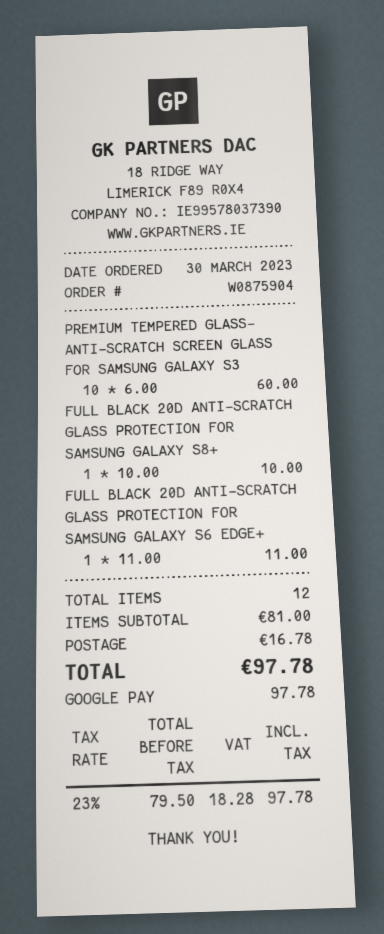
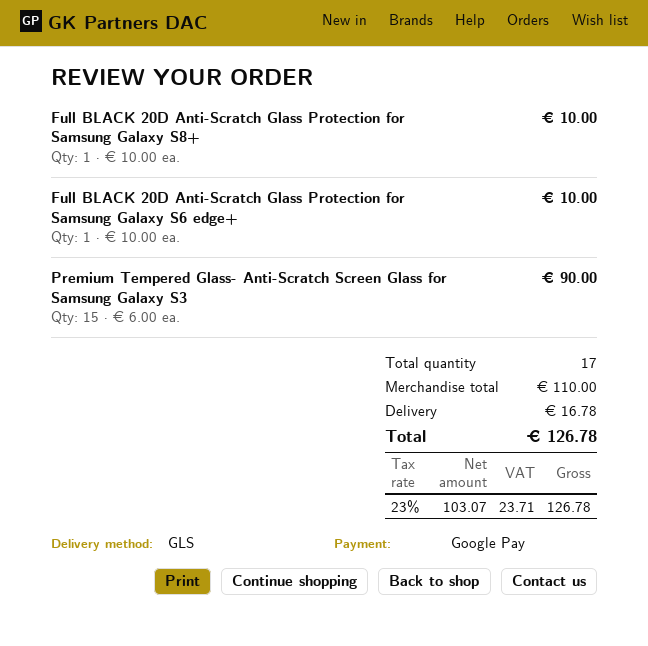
PREMIUM TEMPERED GLASS- ANTI-SCRATCH SCREEN GLASS FOR SAMSUNG GALAXY S3: 10 x 6.00 = 60.00 -> 15 x 6.00 = 90.00
FULL BLACK 20D ANTI-SCRATCH GLASS PROTECTION FOR SAMSUNG GALAXY S6 EDGE+: 1 x 11.00 = 11.00 -> 1 x 10.00 = 10.00
total quantity: 12 -> 17
subtotal: 81.00 -> 110.00
net: 79.50 -> 103.07
tax: 23% = 18.28 -> 23% = 23.71
total: 97.78 -> 126.78

